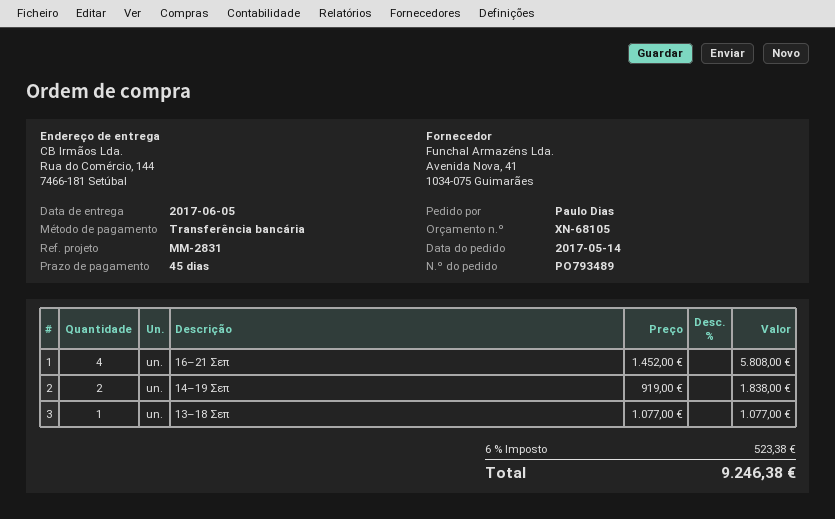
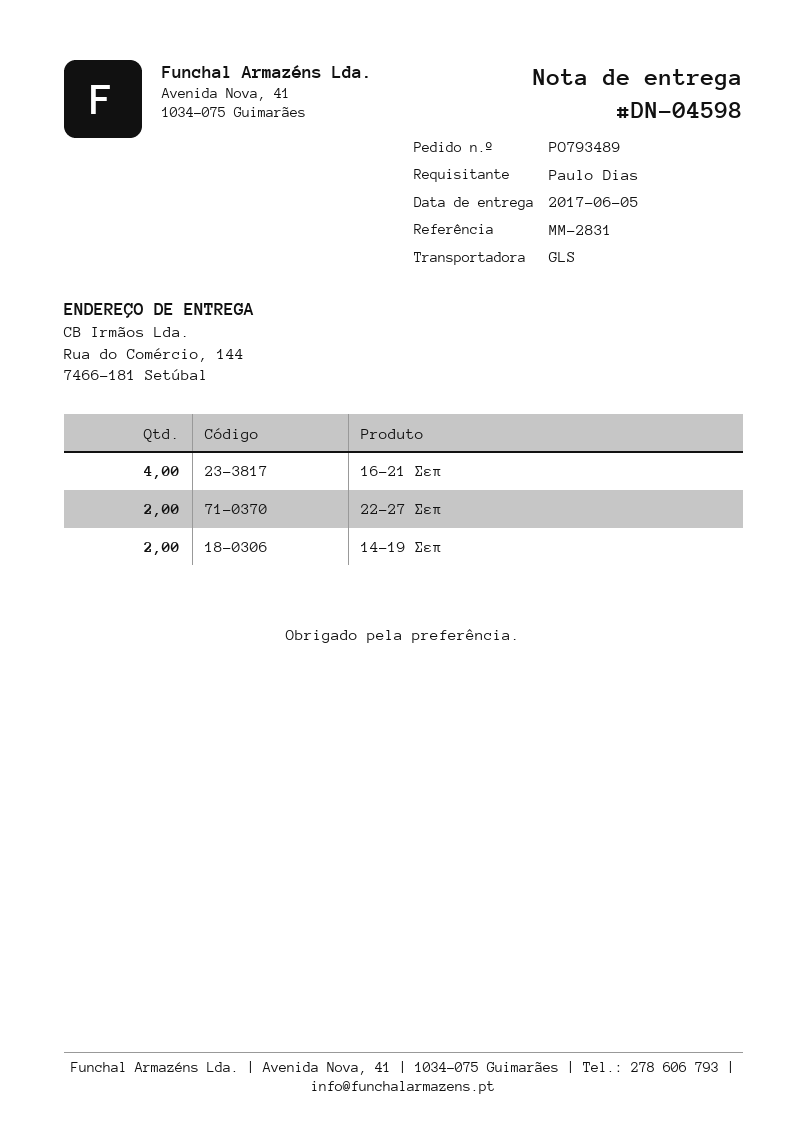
13–18 Σεπ: 1 -> none
22–27 Σεπ: none -> 2

